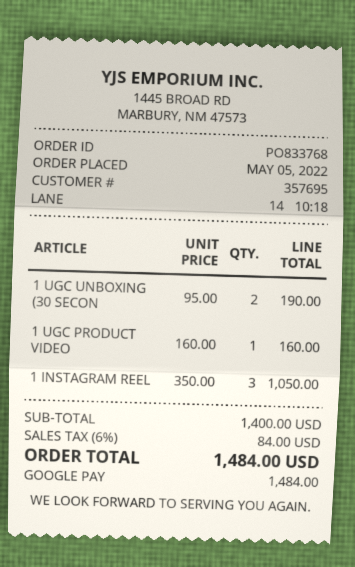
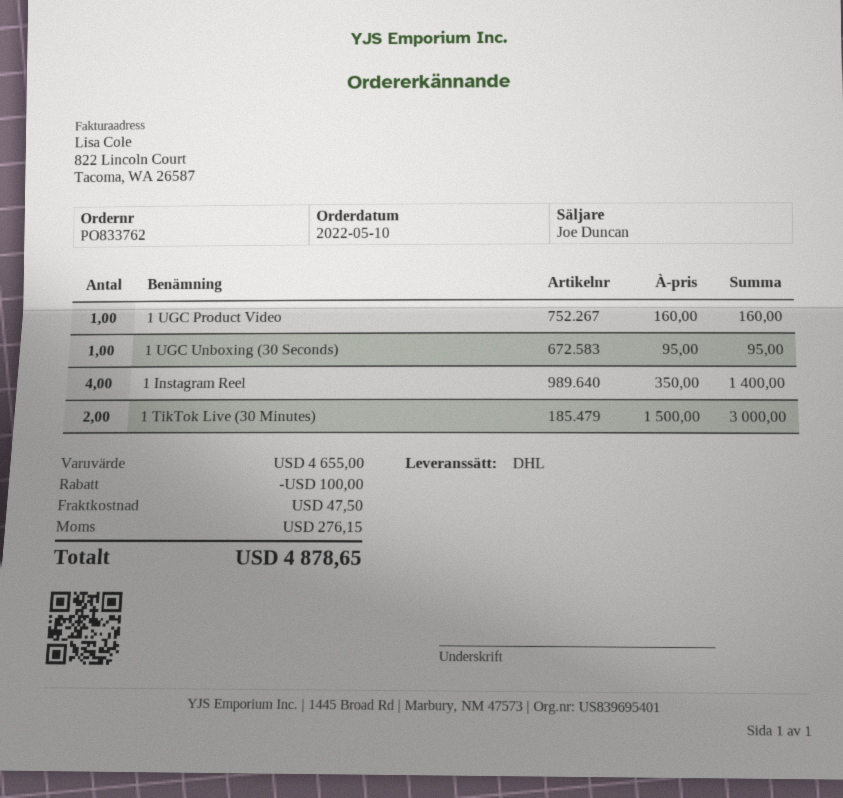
order number: PO833768 -> PO833762
order date: 2022-05-05 -> 2022-05-10
1 UGC UNBOXING (30 SECON: 2 x 95.00 = 190.00 -> 1 x 95.00 = 95.00
1 INSTAGRAM REEL: 3 x 350.00 = 1050.00 -> 4 x 350.00 = 1400.00
1 TikTok Live (30 Minutes): none -> 2 x 1500.00 = 3000.00
subtotal: 1400.00 -> 4655.00
discount: none -> 100.00
shipping: none -> 47.50
tax: 84.00 -> 276.15
total: 1484.00 -> 4878.65

